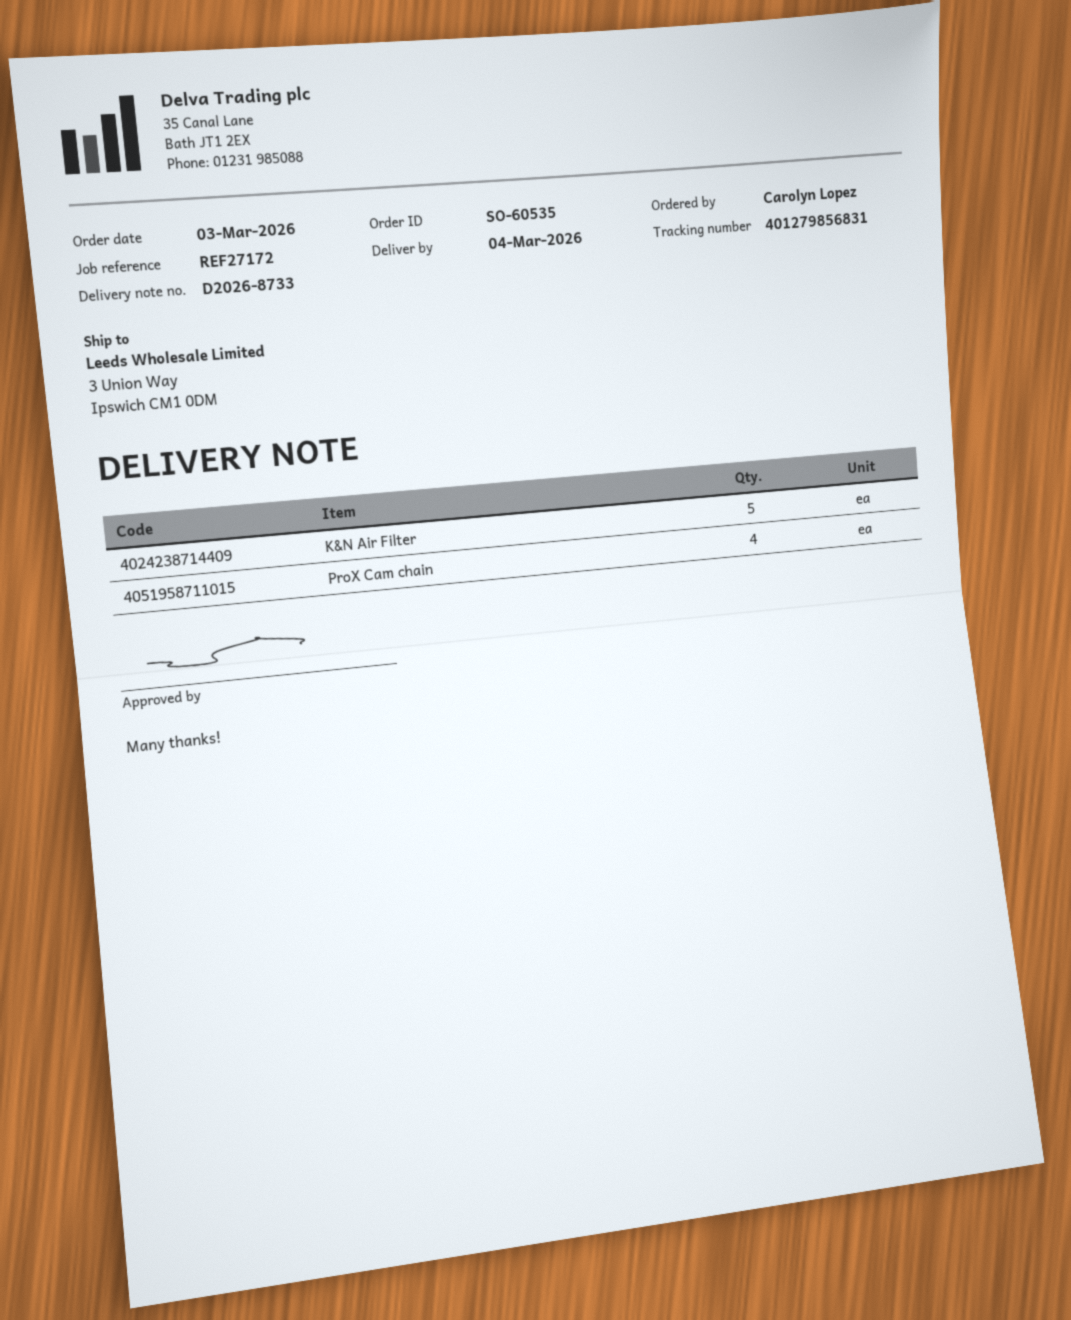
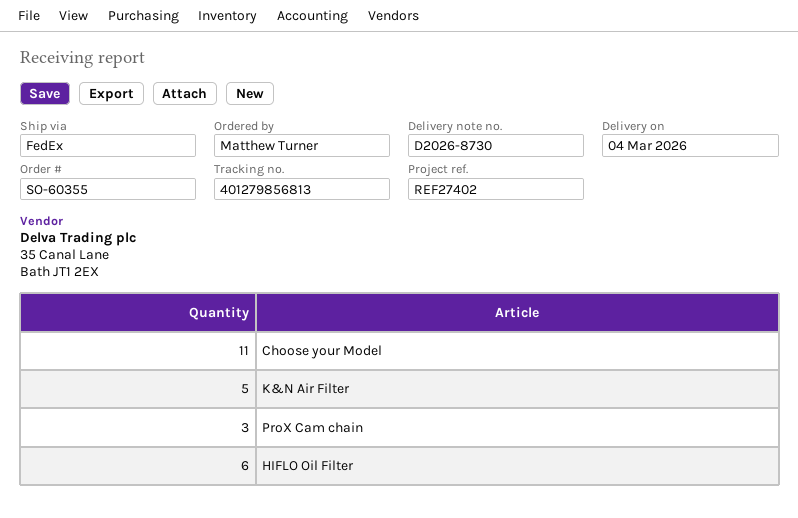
order number: SO-60535 -> SO-60355
delivery note number: D2026-8733 -> D2026-8730
reference: REF27172 -> REF27402
ordered by: Carolyn Lopez -> Matthew Turner
tracking number: 401279856831 -> 401279856813
ProX Cam chain: 4 -> 3
Choose your Model: none -> 11
HIFLO Oil Filter: none -> 6

